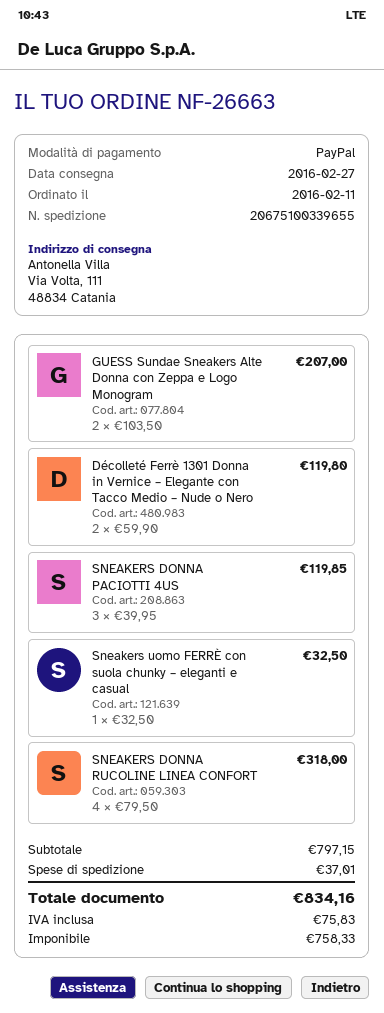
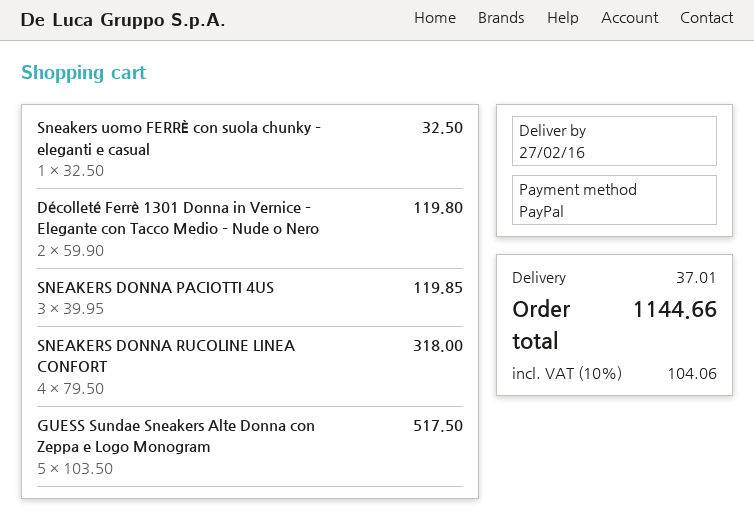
GUESS Sundae Sneakers Alte Donna con Zeppa e Logo Monogram: 2 x 103.50 = 207.00 -> 5 x 103.50 = 517.50
tax: 75.83 -> 104.06
total: 834.16 -> 1144.66

